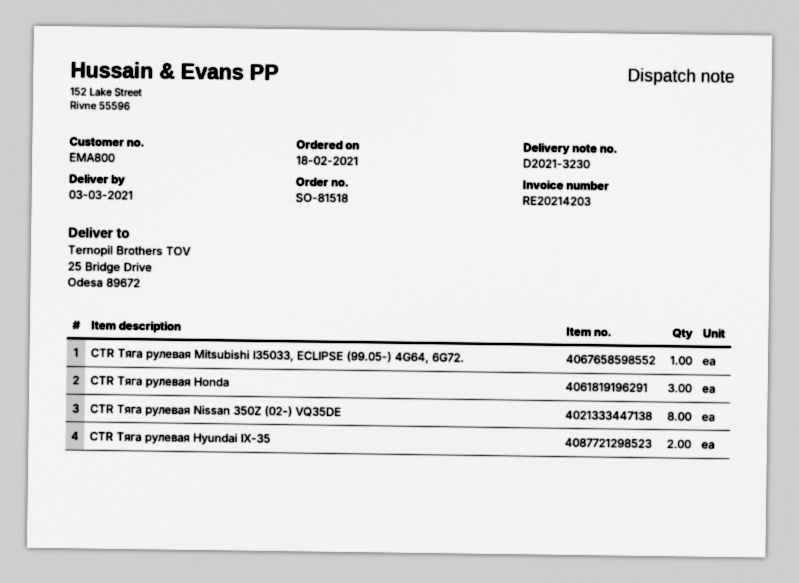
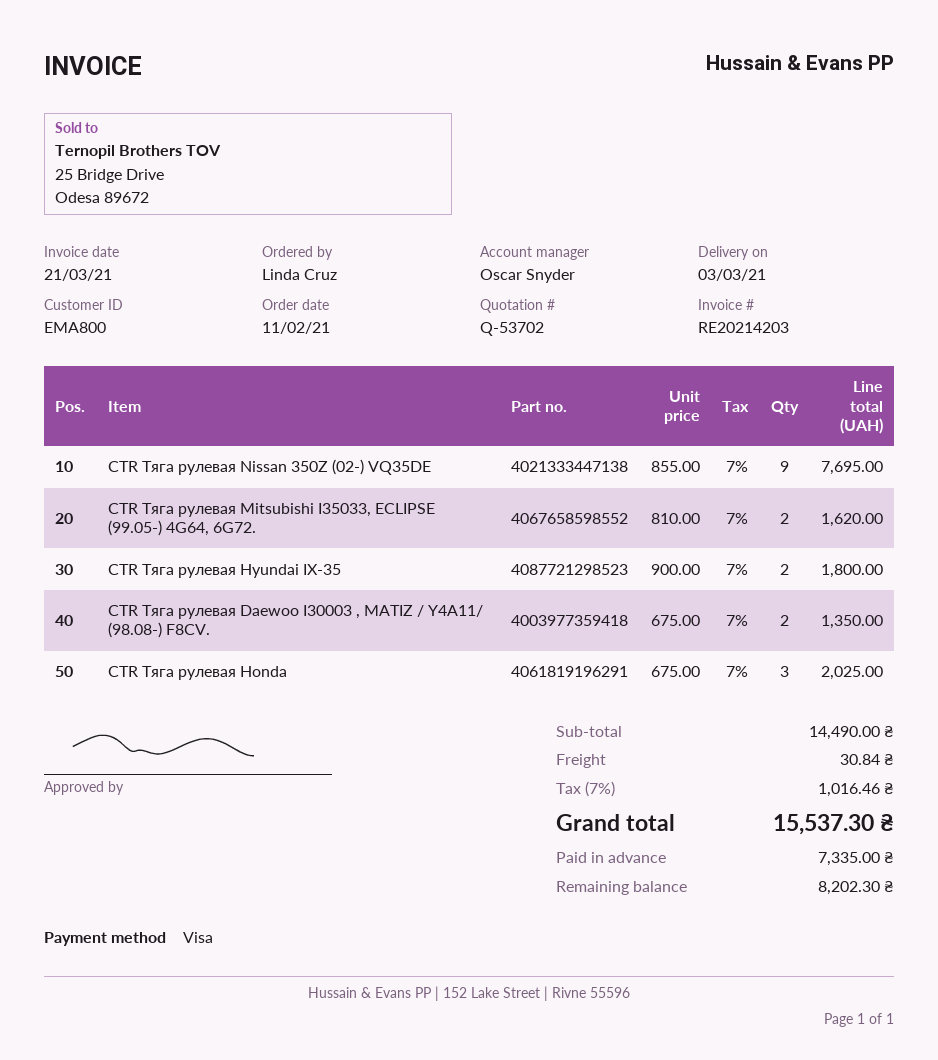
order date: 2021-02-18 -> 2021-02-11
CTR Тяга рулевая Mitsubishi I35033, ECLIPSE (99.05-) 4G64, 6G72.: 1 -> 2
CTR Тяга рулевая Nissan 350Z (02-) VQ35DE: 8 -> 9
CTR Тяга рулевая Daewoo I30003 , MATIZ / Y4A11/ (98.08-) F8CV.: none -> 2

